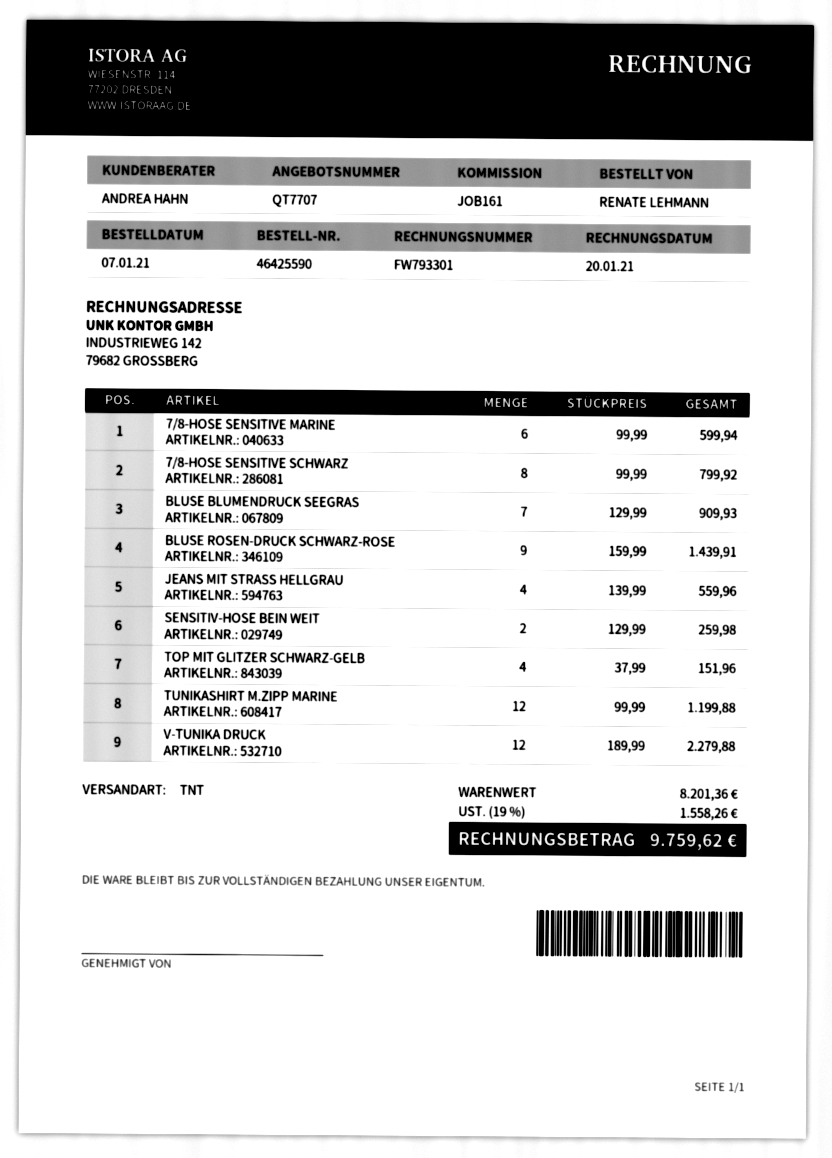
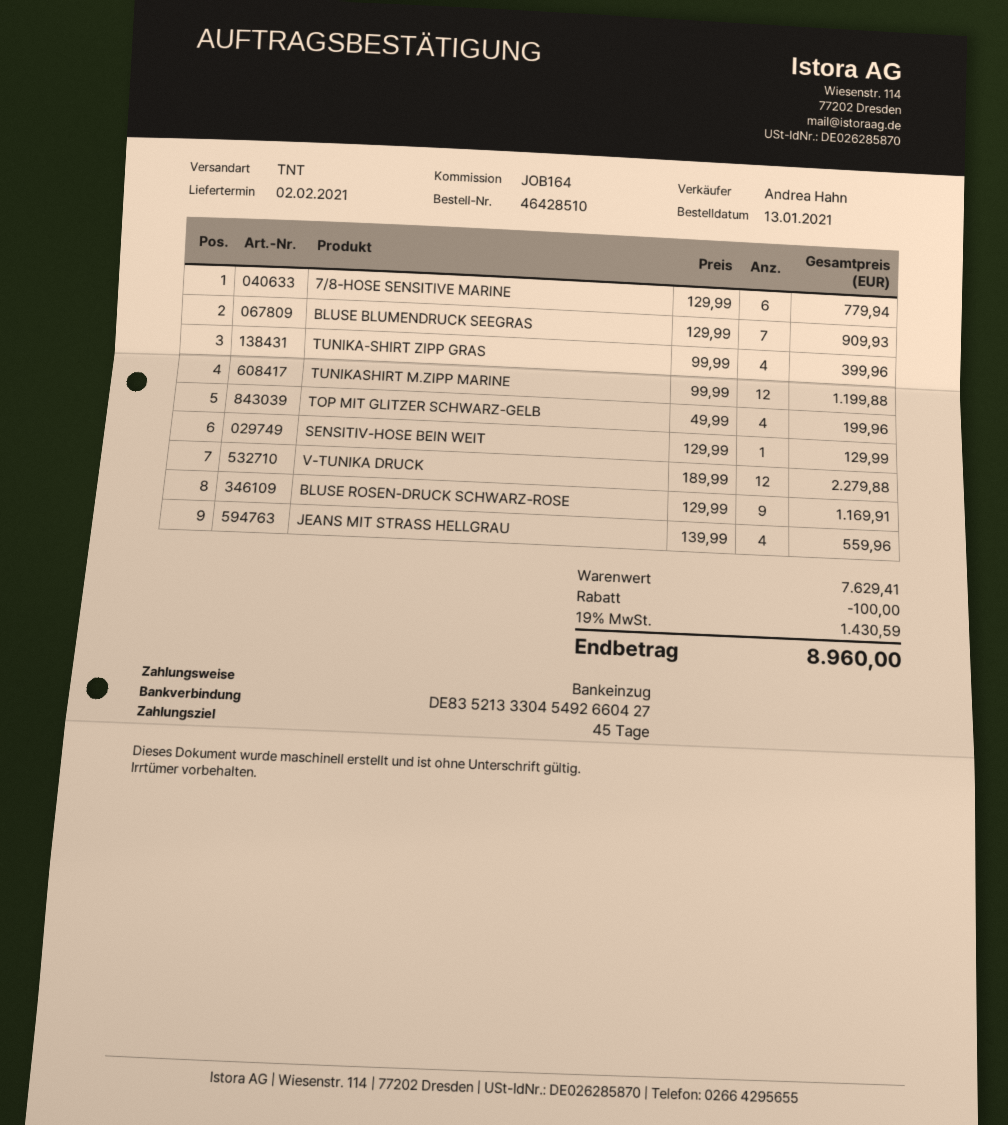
order number: 46425590 -> 46428510
order date: 2021-01-07 -> 2021-01-13
reference: JOB161 -> JOB164
7/8-HOSE SENSITIVE MARINE: 6 x 99.99 = 599.94 -> 6 x 129.99 = 779.94
7/8-HOSE SENSITIVE SCHWARZ: 8 x 99.99 = 799.92 -> none
BLUSE ROSEN-DRUCK SCHWARZ-ROSE: 9 x 159.99 = 1439.91 -> 9 x 129.99 = 1169.91
SENSITIV-HOSE BEIN WEIT: 2 x 129.99 = 259.98 -> 1 x 129.99 = 129.99
TOP MIT GLITZER SCHWARZ-GELB: 4 x 37.99 = 151.96 -> 4 x 49.99 = 199.96
TUNIKA-SHIRT ZIPP GRAS: none -> 4 x 99.99 = 399.96
subtotal: 8201.36 -> 7629.41
discount: none -> 100.00
tax: 19% = 1558.26 -> 19% = 1430.59
total: 9759.62 -> 8960.00

